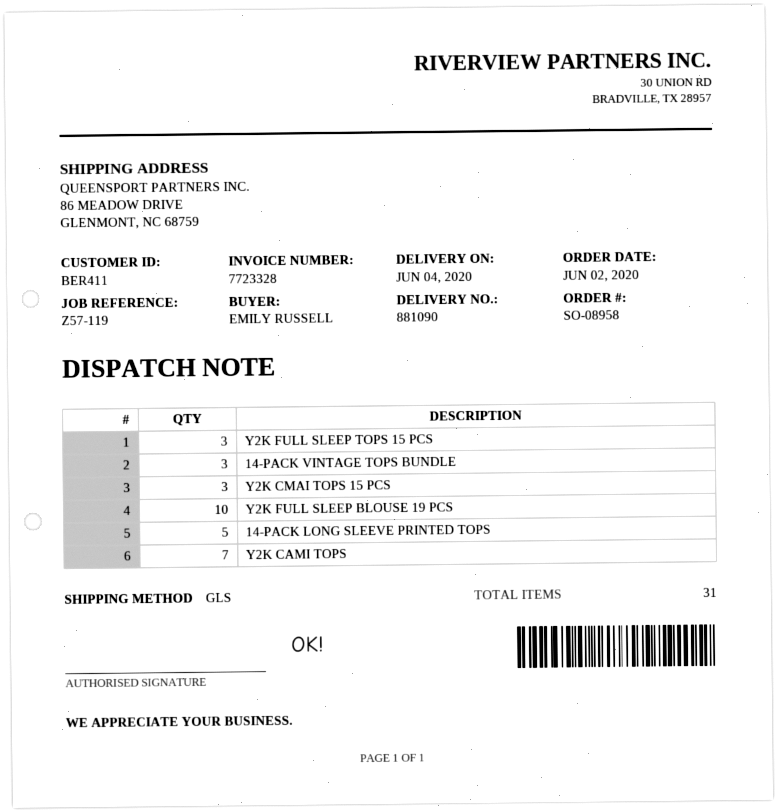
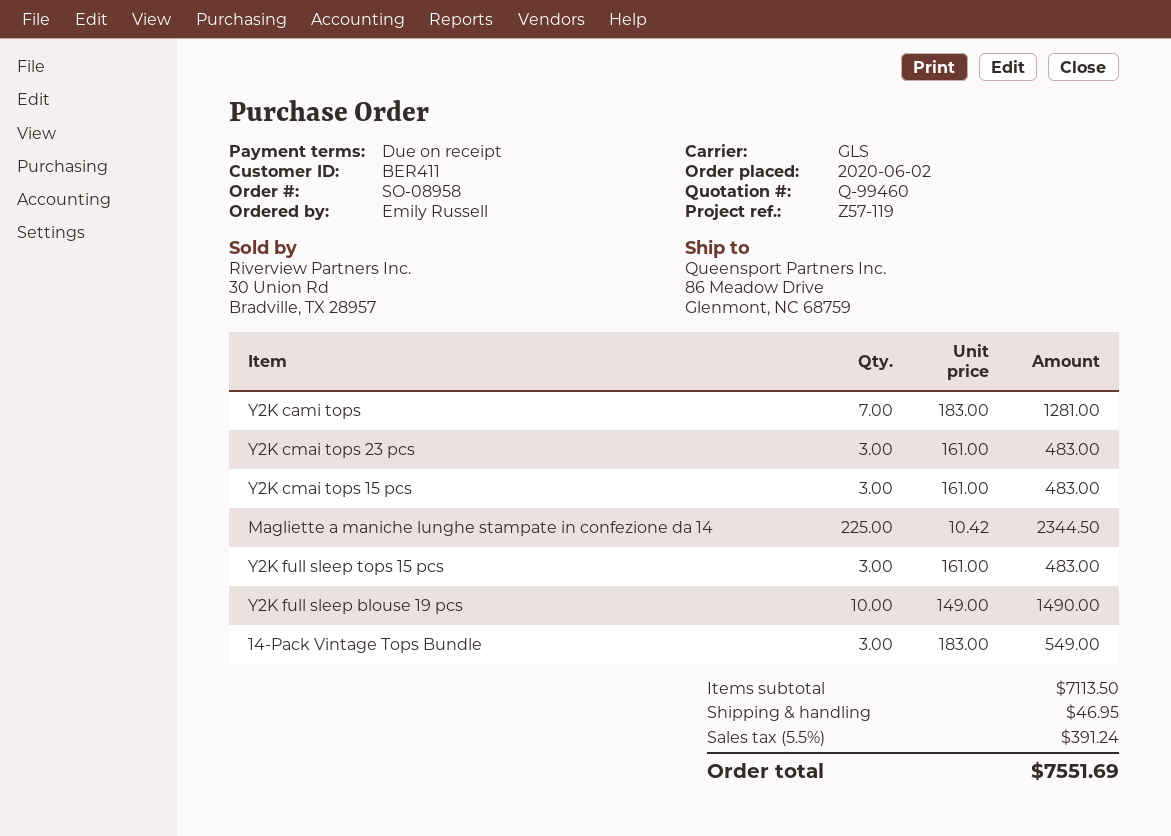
14-PACK LONG SLEEVE PRINTED TOPS: 5 -> none
Y2K cmai tops 23 pcs: none -> 3
Magliette a maniche lunghe stampate in confezione da 14: none -> 225

